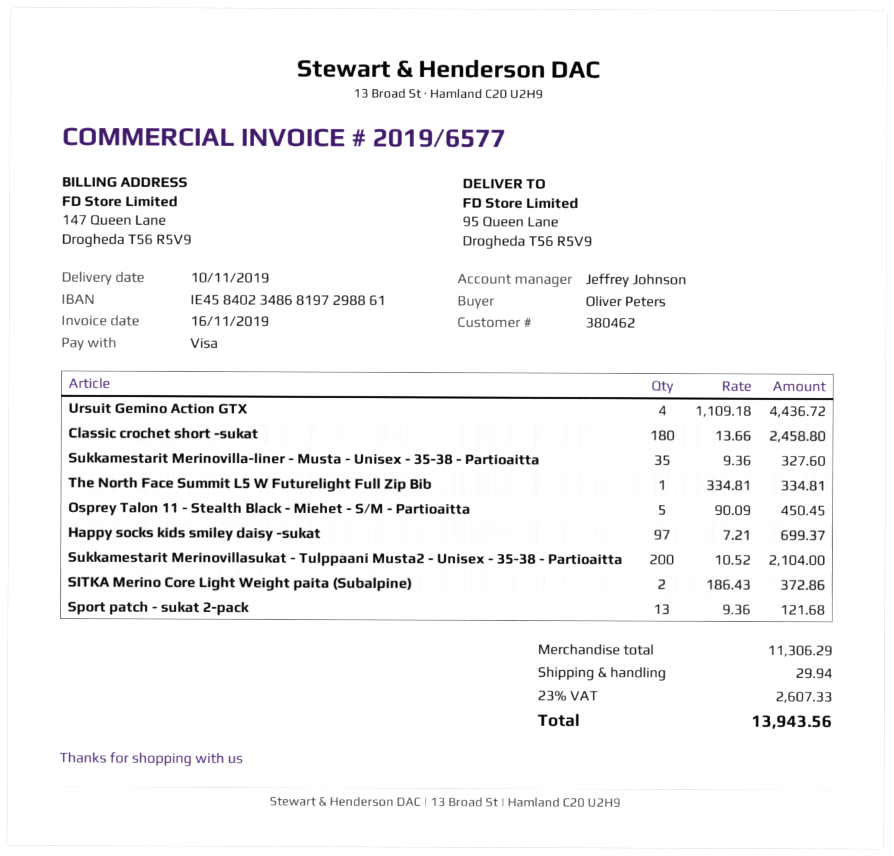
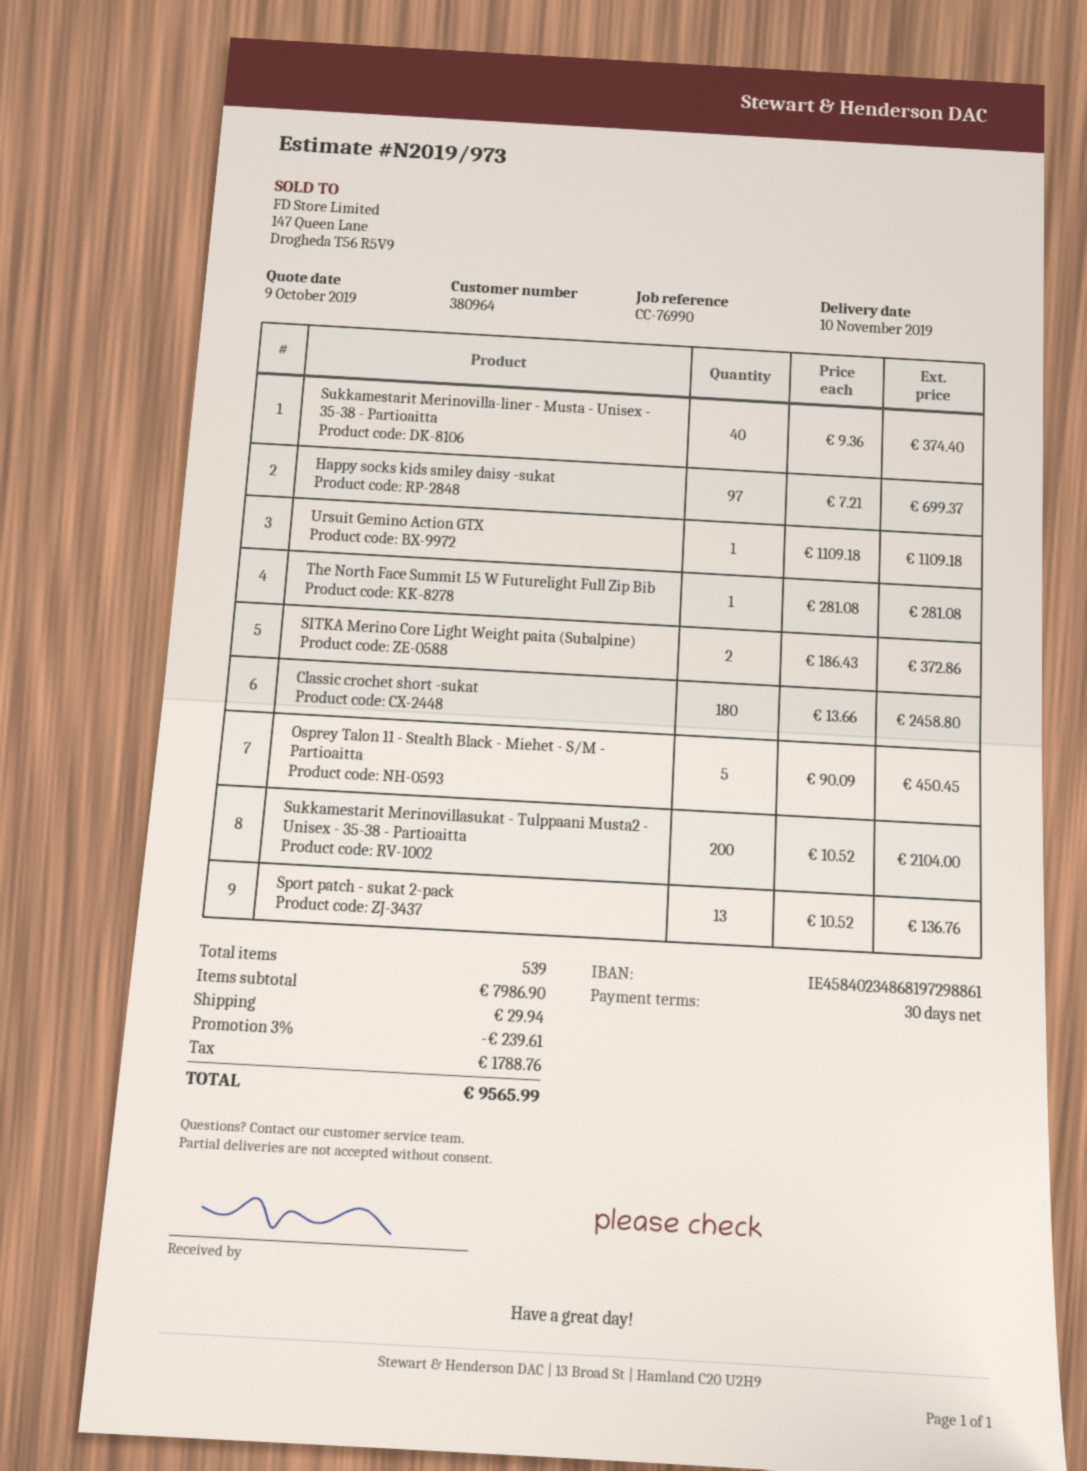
customer number: 380462 -> 380964
Ursuit Gemino Action GTX: 4 x 1109.18 = 4436.72 -> 1 x 1109.18 = 1109.18
Sukkamestarit Merinovilla-liner - Musta - Unisex - 35-38 - Partioaitta: 35 x 9.36 = 327.60 -> 40 x 9.36 = 374.40
The North Face Summit L5 W Futurelight Full Zip Bib: 1 x 334.81 = 334.81 -> 1 x 281.08 = 281.08
Sport patch - sukat 2-pack: 13 x 9.36 = 121.68 -> 13 x 10.52 = 136.76
subtotal: 11306.29 -> 7986.90
discount: none -> 3% = 239.61
tax: 2607.33 -> 1788.76
total: 13943.56 -> 9565.99

